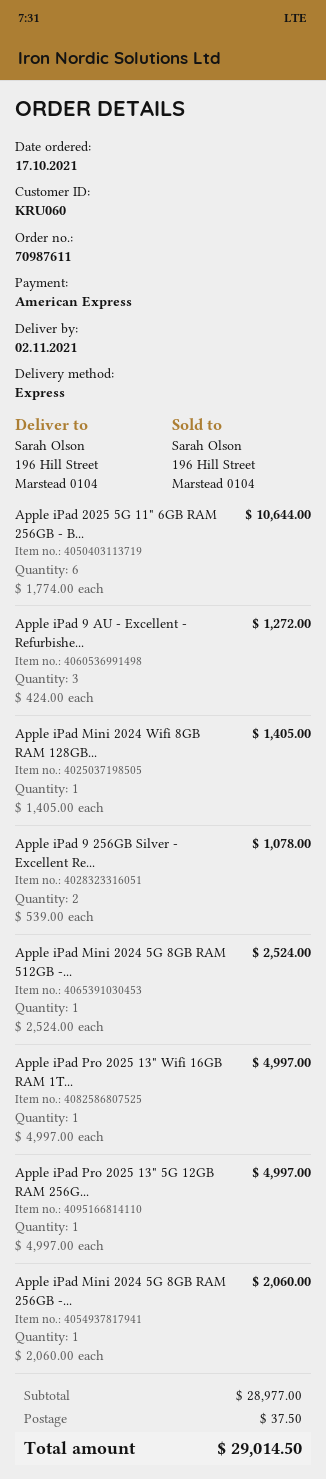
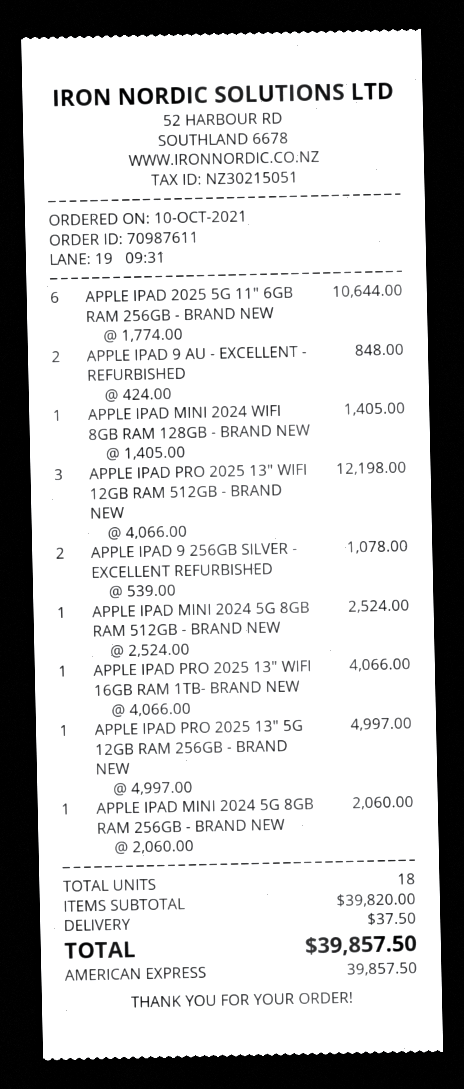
order date: 2021-10-17 -> 2021-10-10
Apple iPad 9 AU - Excellent - Refurbishe...: 3 x 424.00 = 1272.00 -> 2 x 424.00 = 848.00
Apple iPad Pro 2025 13" Wifi 16GB RAM 1T...: 1 x 4997.00 = 4997.00 -> 1 x 4066.00 = 4066.00
APPLE IPAD PRO 2025 13" WIFI 12GB RAM 512GB - BRAND NEW: none -> 3 x 4066.00 = 12198.00
subtotal: 28977.00 -> 39820.00
total: 29014.50 -> 39857.50

